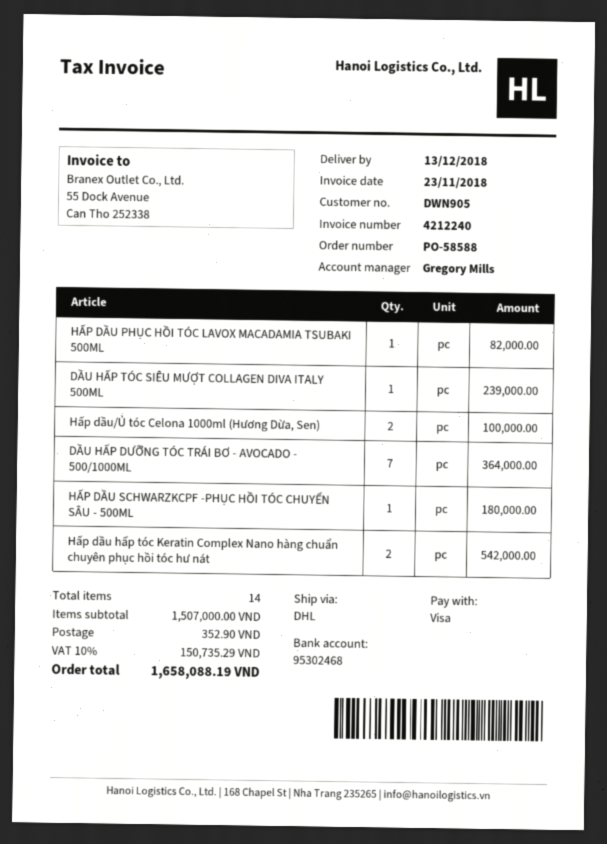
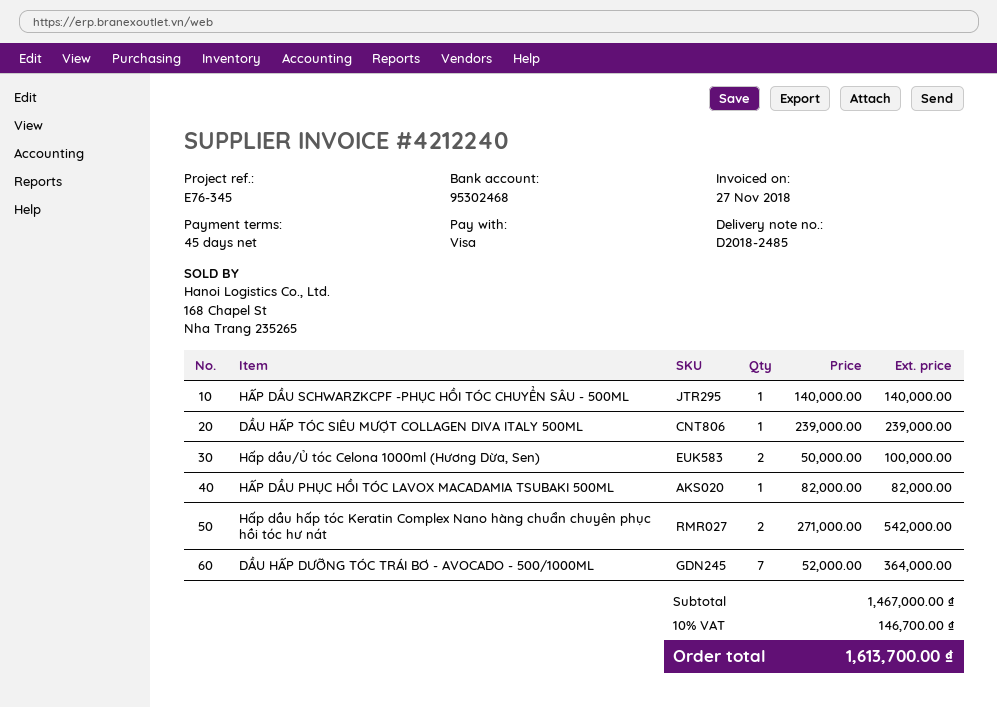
invoice date: 2018-11-23 -> 2018-11-27
HẤP DẦU SCHWARZKCPF -PHỤC HỒI TÓC CHUYỂN SÂU - 500ML: 1 for 180000.00 -> 1 for 140000.00
subtotal: 1507000.00 -> 1467000.00
shipping: 352.90 -> none
tax: 10% = 150735.29 -> 10% = 146700.00
total: 1658088.19 -> 1613700.00

